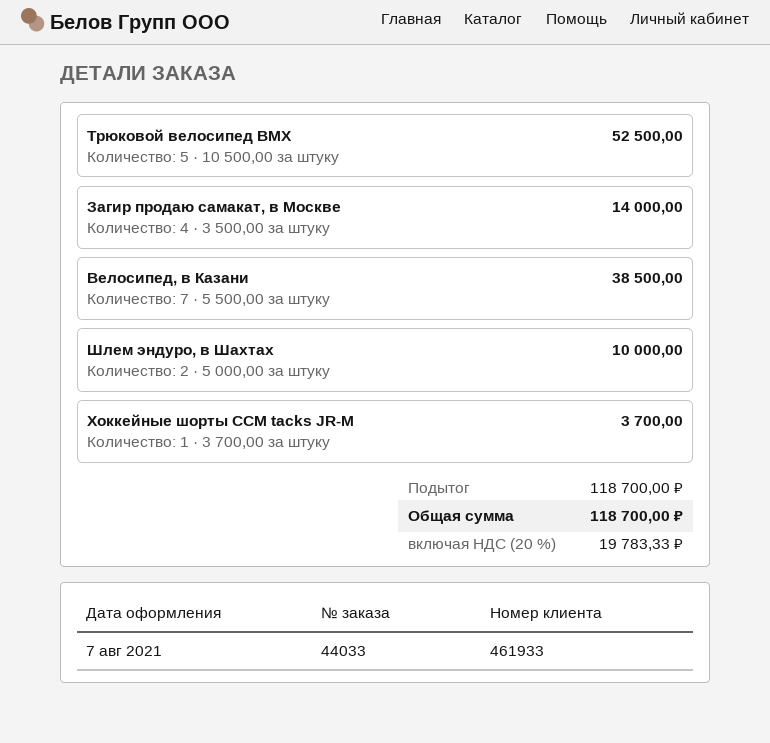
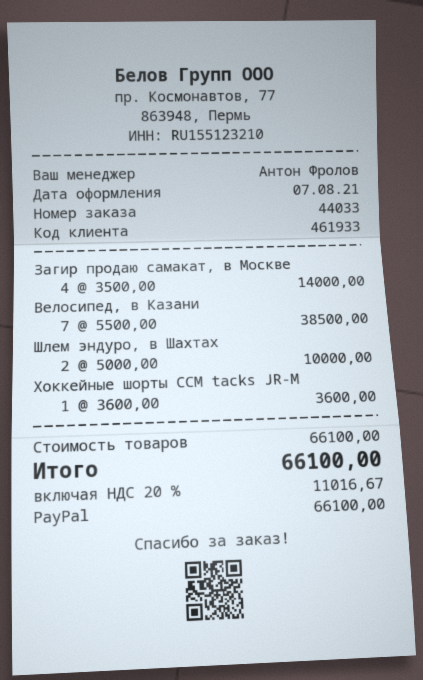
Трюковой велосипед BMX: 5 x 10500.00 = 52500.00 -> none
Хоккейные шорты CCM tacks JR-M: 1 x 3700.00 = 3700.00 -> 1 x 3600.00 = 3600.00
subtotal: 118700.00 -> 66100.00
tax: 20% = 19783.33 -> 20% = 11016.67
total: 118700.00 -> 66100.00

